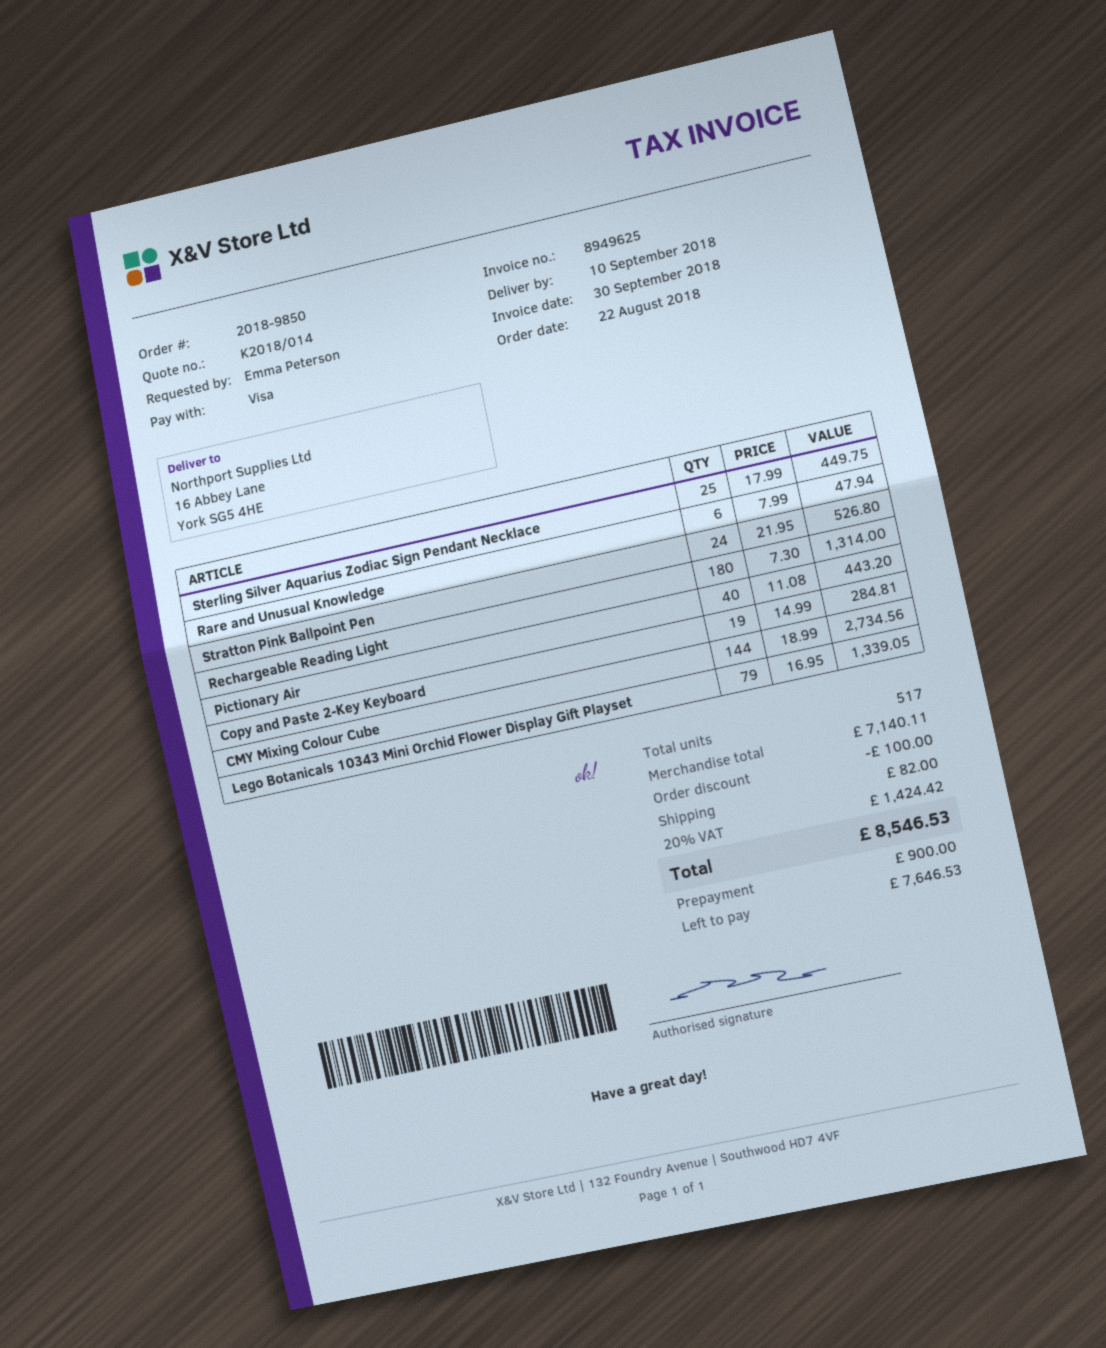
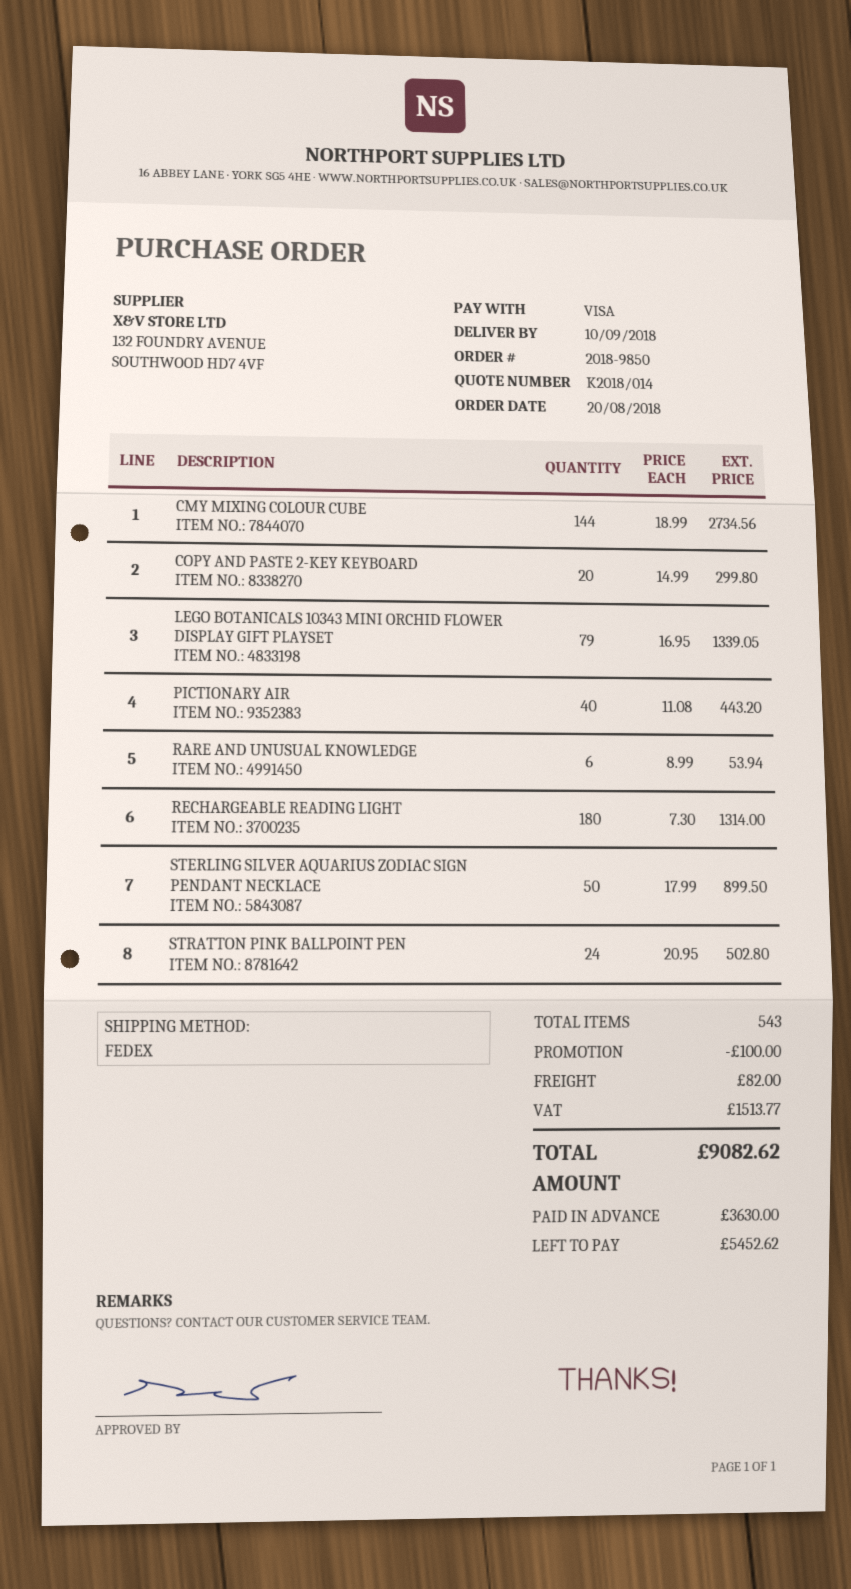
order date: 2018-08-22 -> 2018-08-20
Sterling Silver Aquarius Zodiac Sign Pendant Necklace: 25 x 17.99 = 449.75 -> 50 x 17.99 = 899.50
Rare and Unusual Knowledge: 6 x 7.99 = 47.94 -> 6 x 8.99 = 53.94
Stratton Pink Ballpoint Pen: 24 x 21.95 = 526.80 -> 24 x 20.95 = 502.80
Copy and Paste 2-Key Keyboard: 19 x 14.99 = 284.81 -> 20 x 14.99 = 299.80
total quantity: 517 -> 543
tax: 1424.42 -> 1513.77
total: 8546.53 -> 9082.62
deposit: 900.00 -> 3630.00
balance: 7646.53 -> 5452.62

